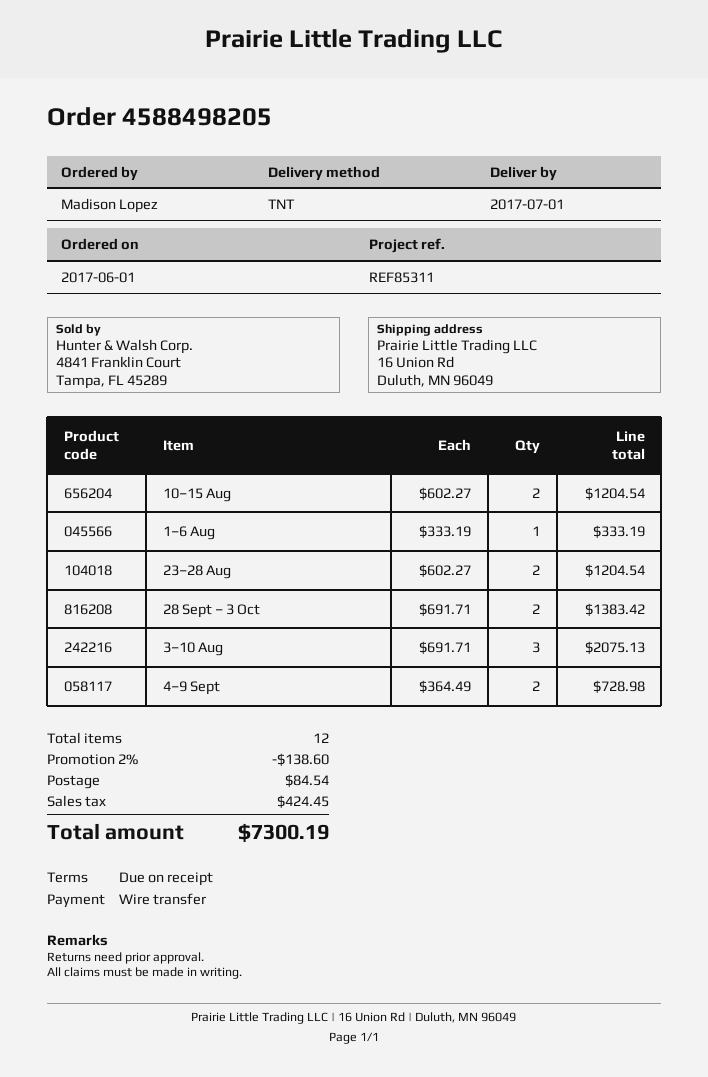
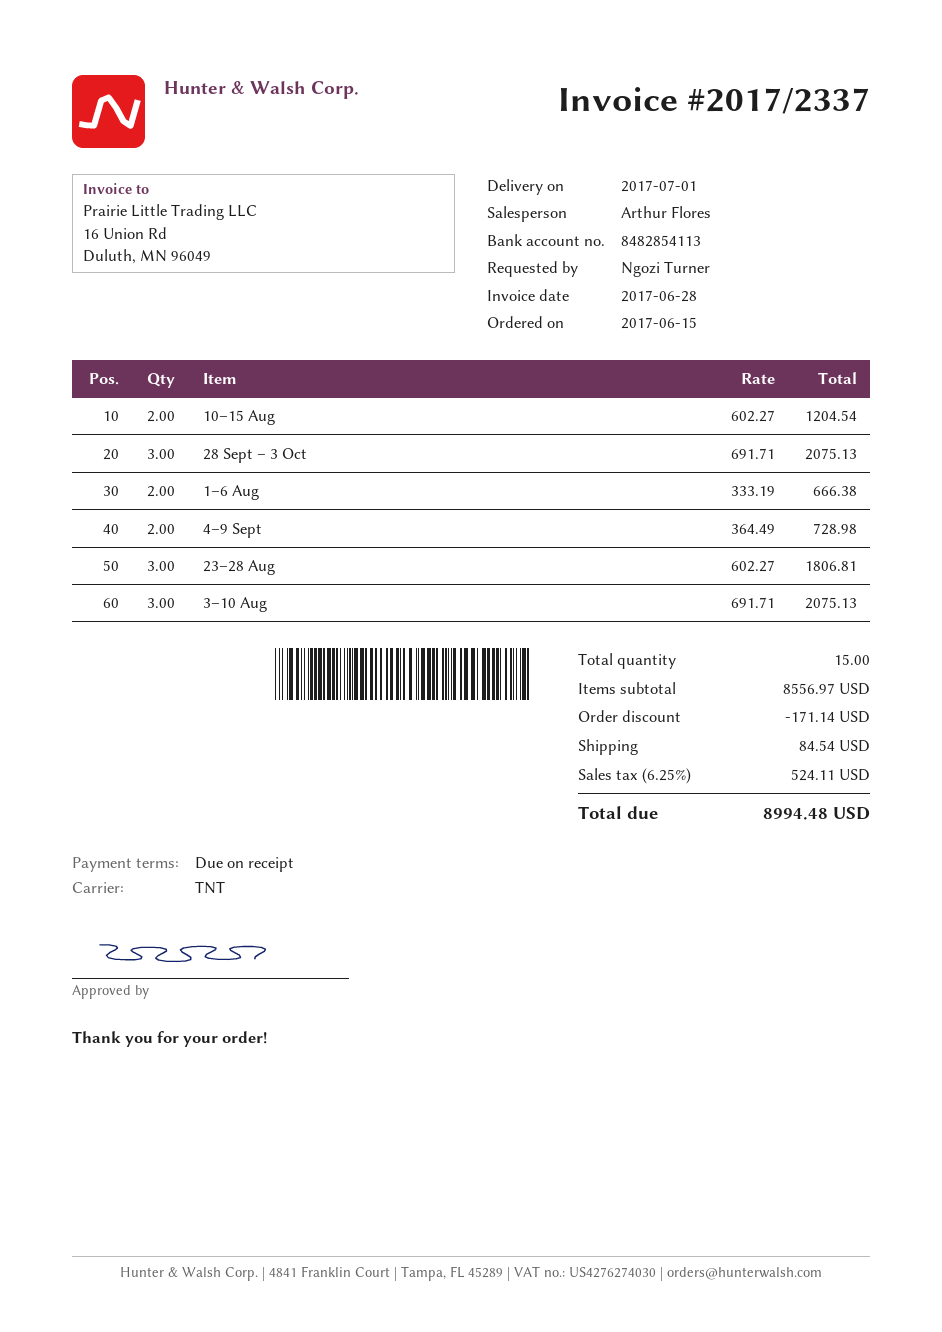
order date: 2017-06-01 -> 2017-06-15
ordered by: Madison Lopez -> Ngozi Turner
1–6 Aug: 1 x 333.19 = 333.19 -> 2 x 333.19 = 666.38
23–28 Aug: 2 x 602.27 = 1204.54 -> 3 x 602.27 = 1806.81
28 Sept – 3 Oct: 2 x 691.71 = 1383.42 -> 3 x 691.71 = 2075.13
total quantity: 12 -> 15
discount: 138.60 -> 171.14
tax: 424.45 -> 524.11
total: 7300.19 -> 8994.48

